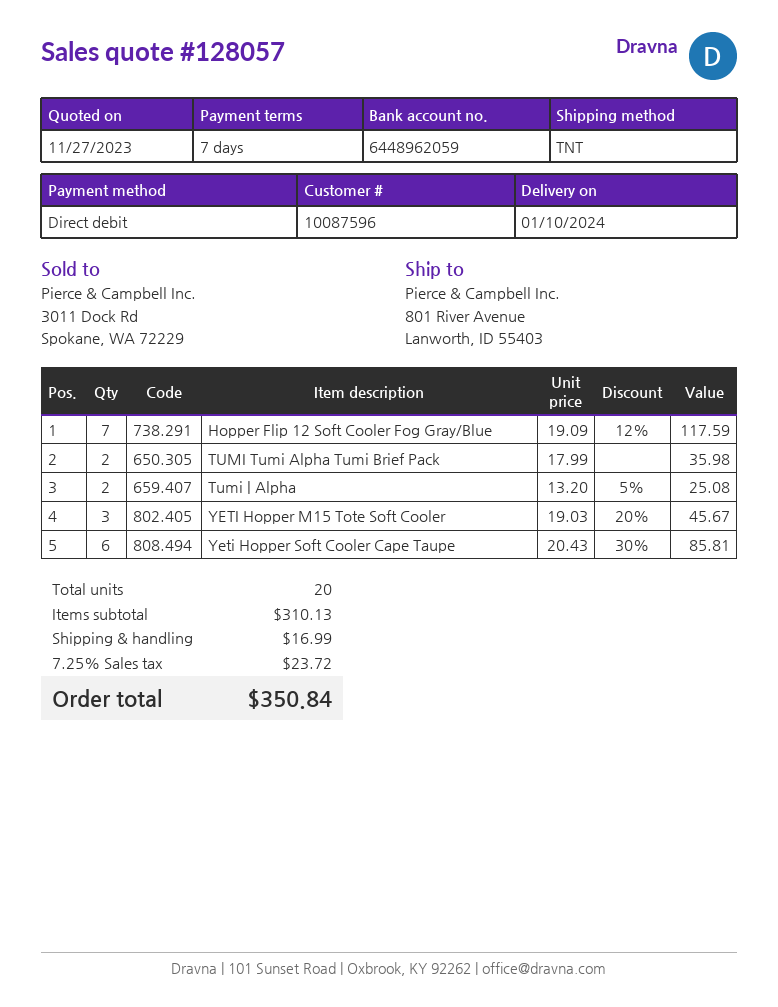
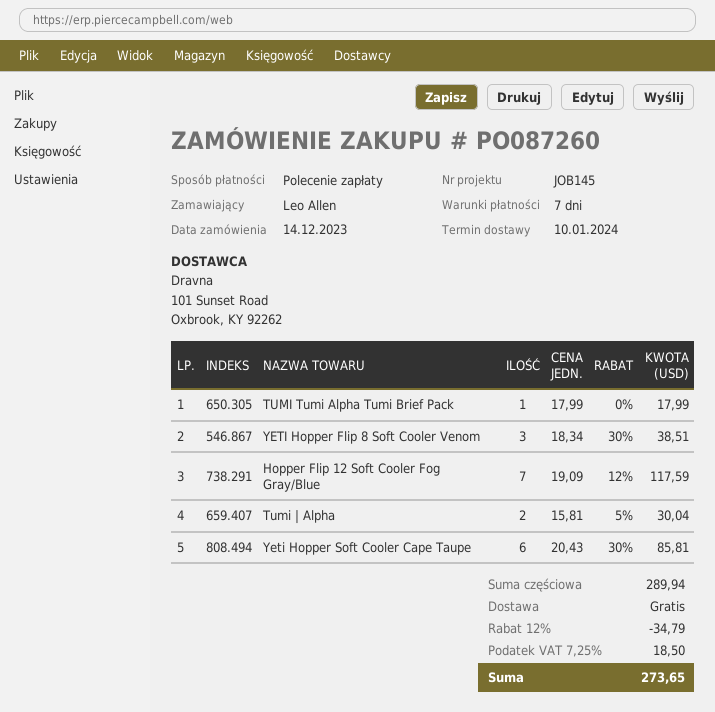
TUMI Tumi Alpha Tumi Brief Pack: 2 x 17.99 = 35.98 -> 1 x 17.99 = 17.99
Tumi | Alpha: 2 x 13.20 - 5% = 25.08 -> 2 x 15.81 - 5% = 30.04
YETI Hopper M15 Tote Soft Cooler: 3 x 19.03 - 20% = 45.67 -> none
YETI Hopper Flip 8 Soft Cooler Venom: none -> 3 x 18.34 - 30% = 38.51
subtotal: 310.13 -> 289.94
discount: none -> 12% = 34.79
shipping: 16.99 -> 0.00
tax: 7.25% = 23.72 -> 7.25% = 18.50
total: 350.84 -> 273.65

